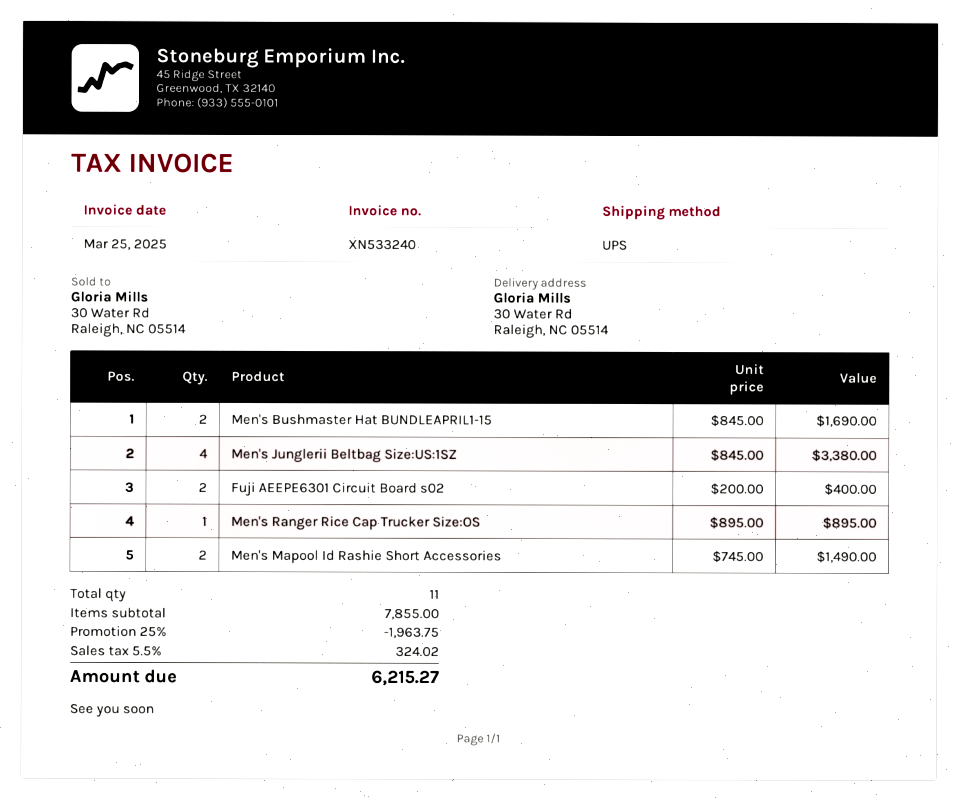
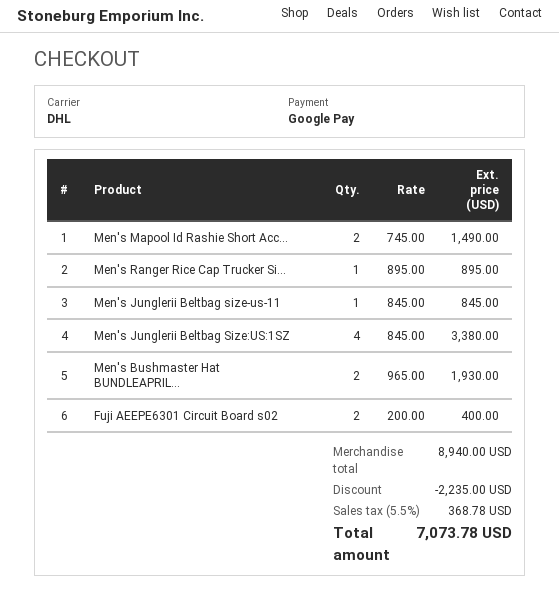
shipping method: UPS -> DHL
Men's Bushmaster Hat BUNDLEAPRIL1-15: 2 x 845.00 = 1690.00 -> 2 x 965.00 = 1930.00
Men's Junglerii Beltbag size-us-11: none -> 1 x 845.00 = 845.00
subtotal: 7855.00 -> 8940.00
discount: 1963.75 -> 2235.00
tax: 5.5% = 324.02 -> 5.5% = 368.78
total: 6215.27 -> 7073.78

